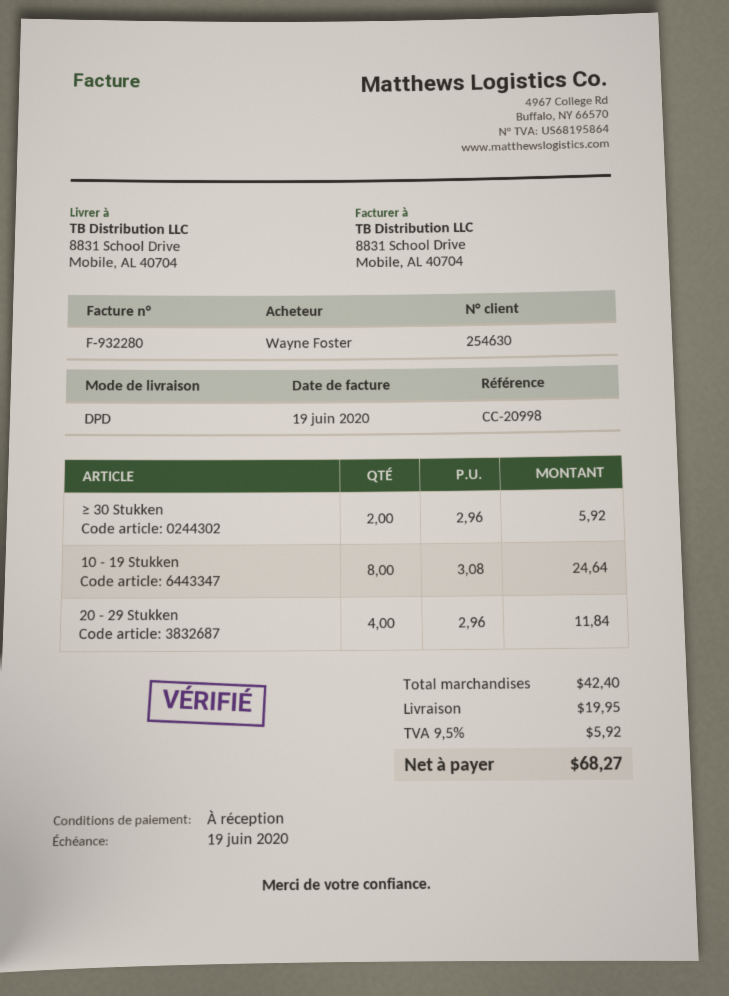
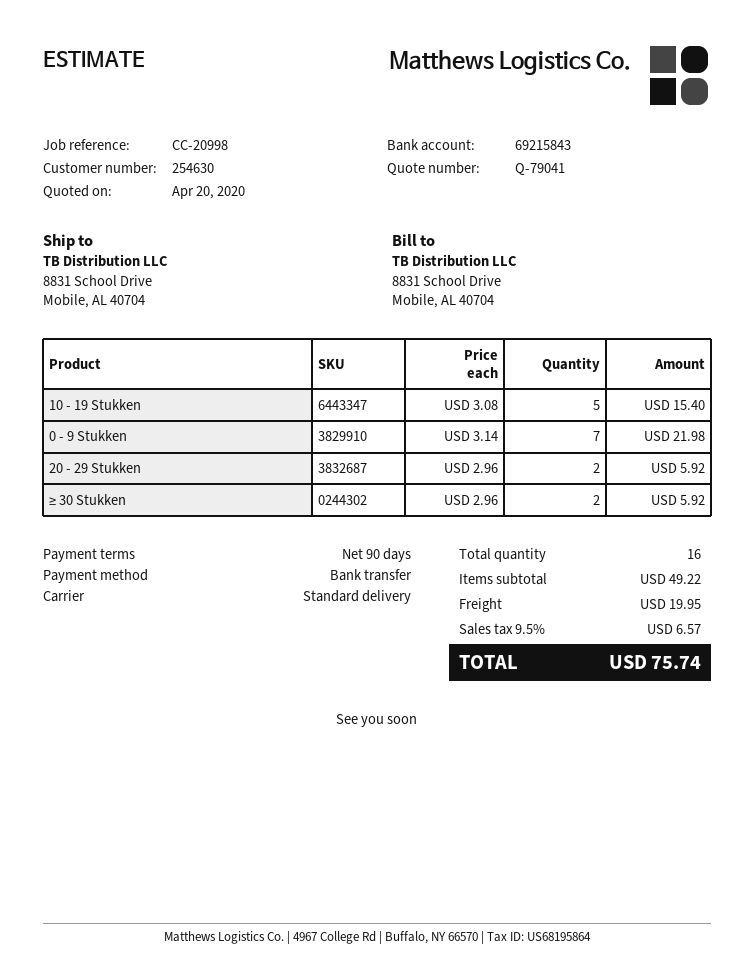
payment terms: on receipt -> 90 days
shipping method: DPD -> standard
10 - 19 Stukken: 8 x 3.08 = 24.64 -> 5 x 3.08 = 15.40
20 - 29 Stukken: 4 x 2.96 = 11.84 -> 2 x 2.96 = 5.92
0 - 9 Stukken: none -> 7 x 3.14 = 21.98
subtotal: 42.40 -> 49.22
tax: 9.5% = 5.92 -> 9.5% = 6.57
total: 68.27 -> 75.74

